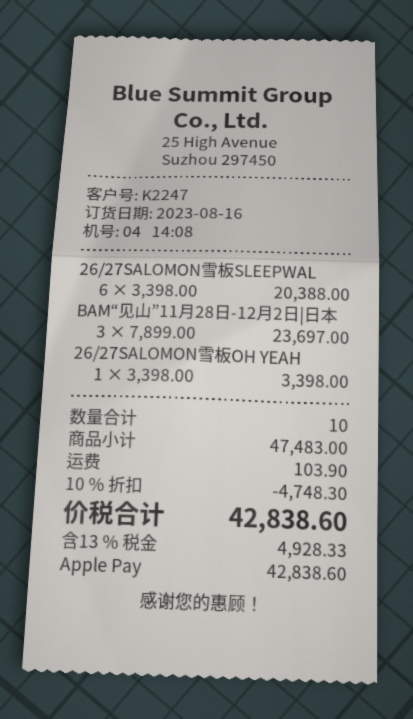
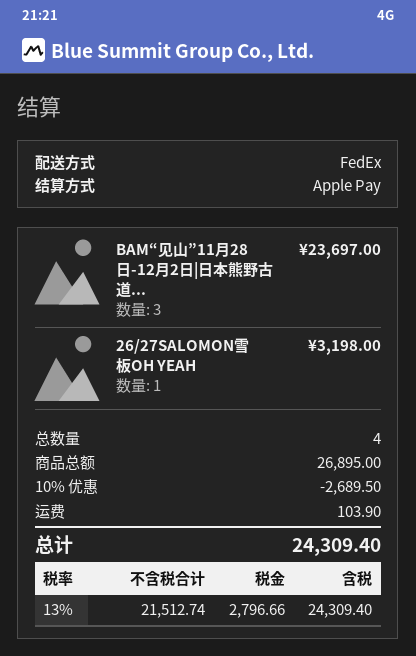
26/27SALOMON雪板SLEEPWAL: 6 for 20388.00 -> none
26/27SALOMON雪板OH YEAH: 1 for 3398.00 -> 1 for 3198.00
total quantity: 10 -> 4
subtotal: 47483.00 -> 26895.00
discount: 10% = 4748.30 -> 10% = 2689.50
tax: 13% = 4928.33 -> 13% = 2796.66
total: 42838.60 -> 24309.40

